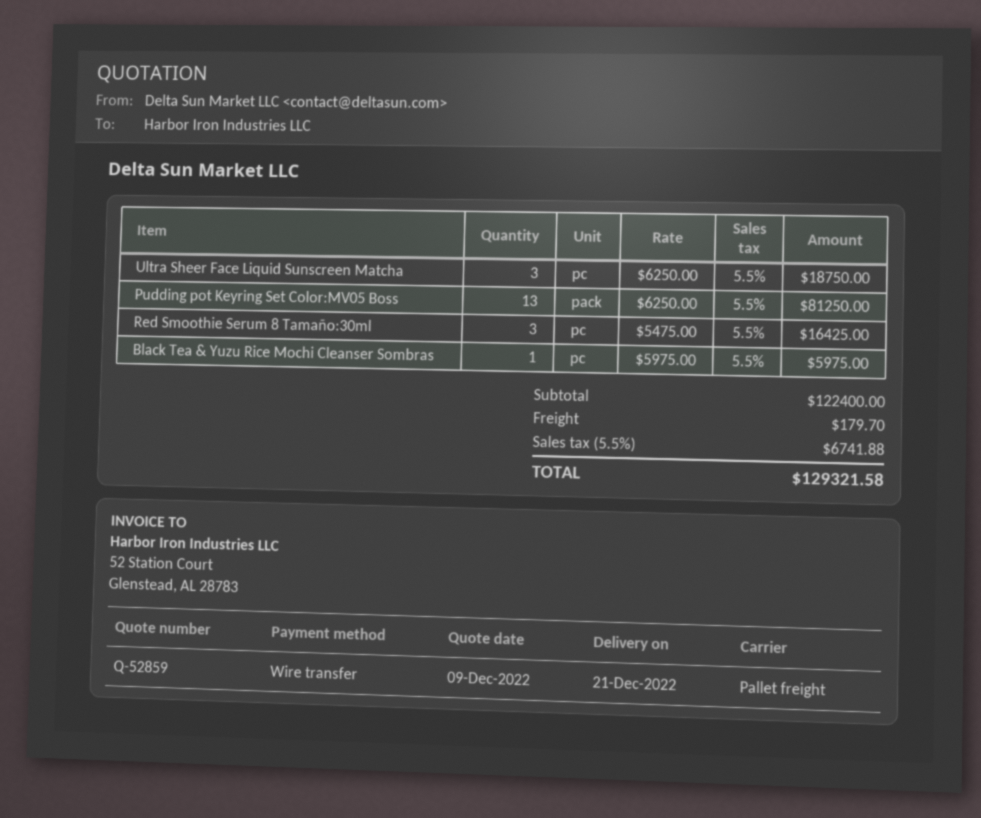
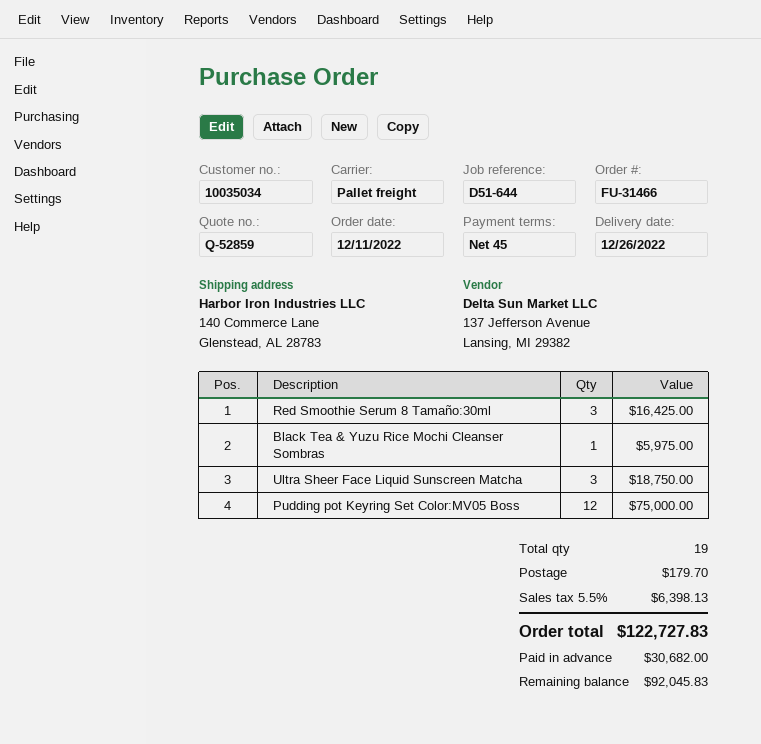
delivery date: 2022-12-21 -> 2022-12-26
Pudding pot Keyring Set Color:MV05 Boss: 13 for 81250.00 -> 12 for 75000.00
tax: 5.5% = 6741.88 -> 5.5% = 6398.13
total: 129321.58 -> 122727.83

